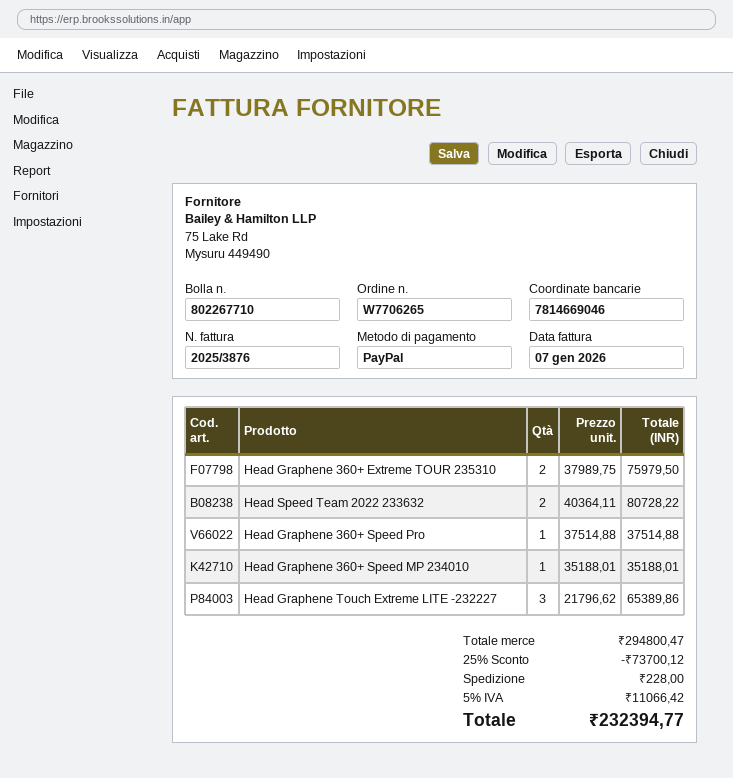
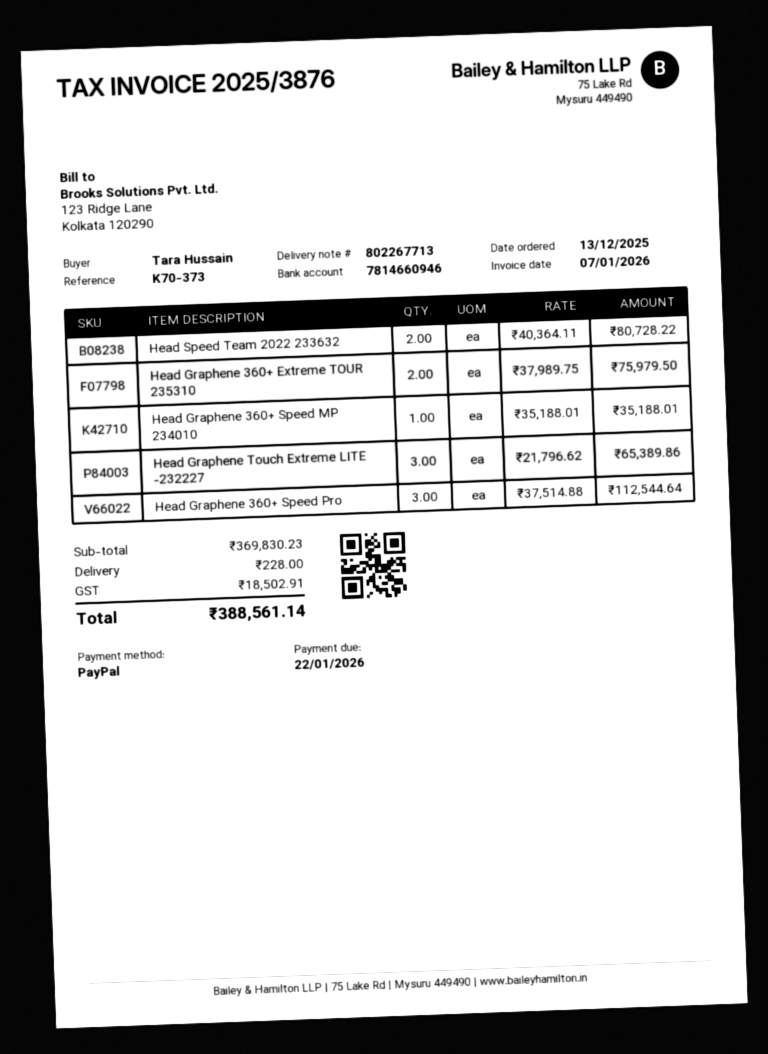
delivery note number: 802267710 -> 802267713
bank account: 7814669046 -> 7814660946
Head Graphene 360+ Speed Pro: 1 x 37514.88 = 37514.88 -> 3 x 37514.88 = 112544.64
subtotal: 294800.47 -> 369830.23
discount: 25% = 73700.12 -> none
tax: 11066.42 -> 18502.91
total: 232394.77 -> 388561.14

